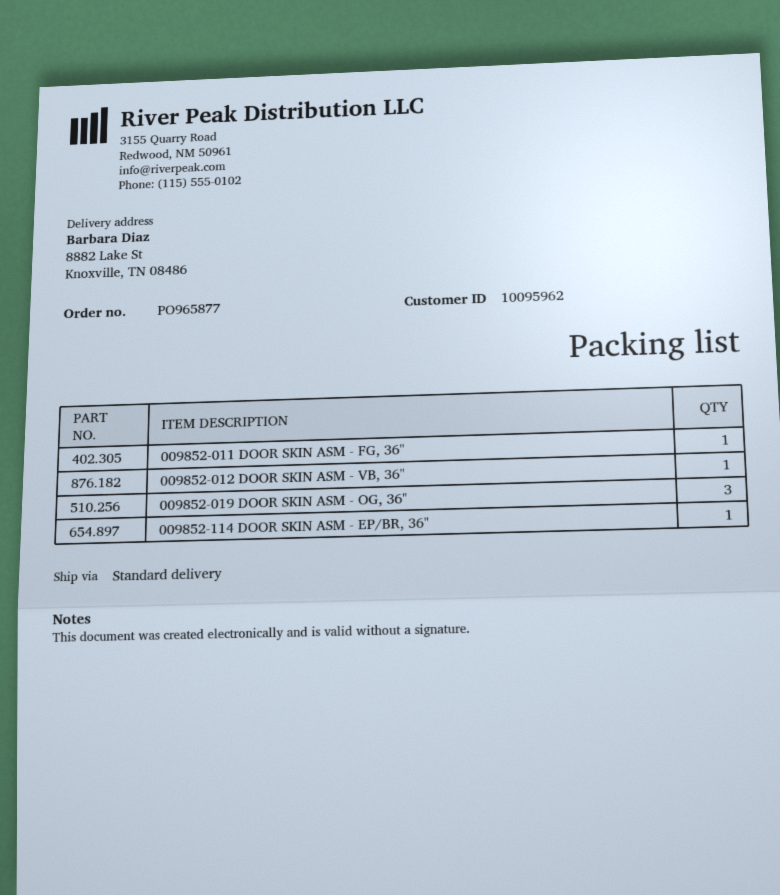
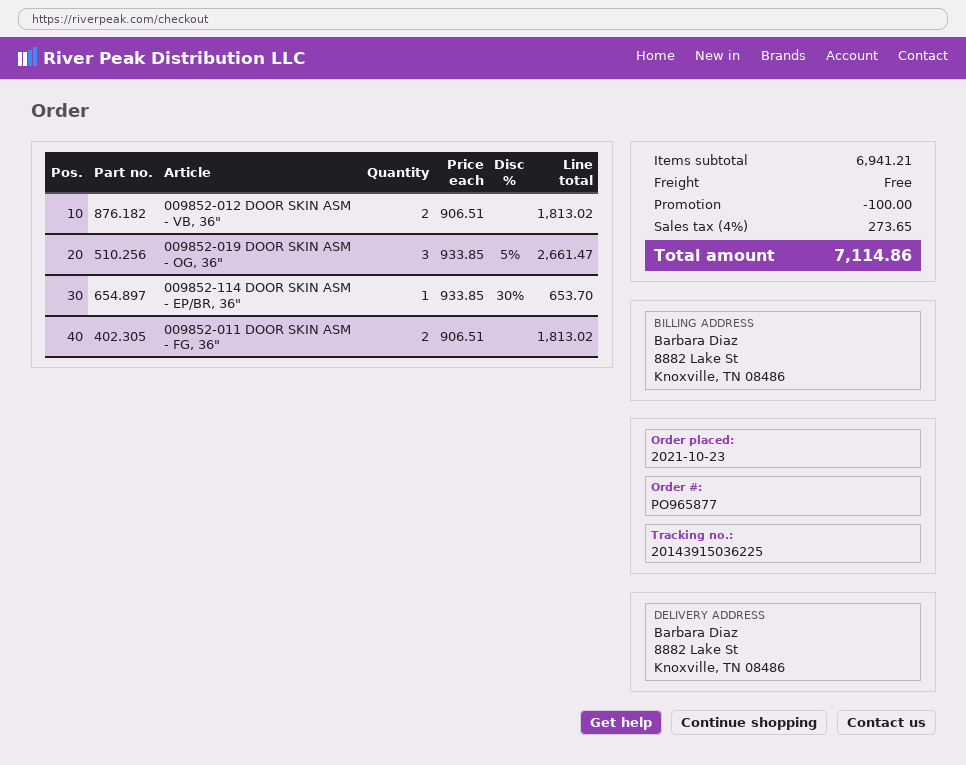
009852-011 DOOR SKIN ASM - FG, 36": 1 -> 2
009852-012 DOOR SKIN ASM - VB, 36": 1 -> 2

